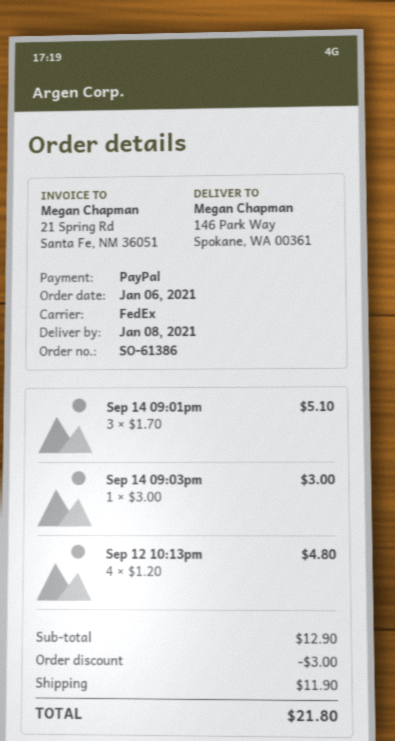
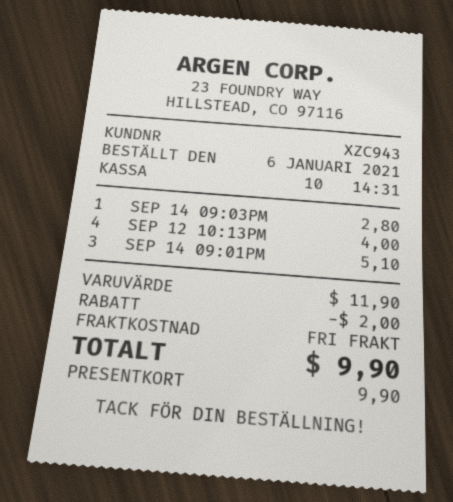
payment method: PayPal -> gift card
Sep 14 09:03pm: 1 for 3.00 -> 1 for 2.80
Sep 12 10:13pm: 4 for 4.80 -> 4 for 4.00
subtotal: 12.90 -> 11.90
discount: 3.00 -> 2.00
shipping: 11.90 -> 0.00
total: 21.80 -> 9.90

